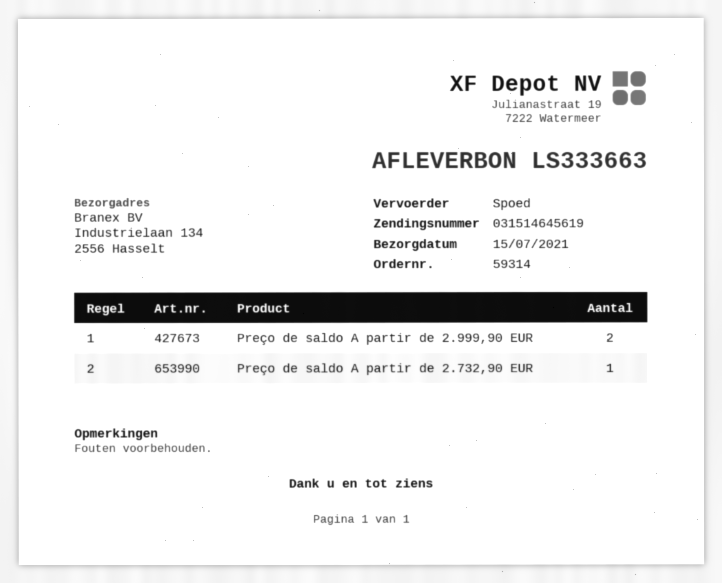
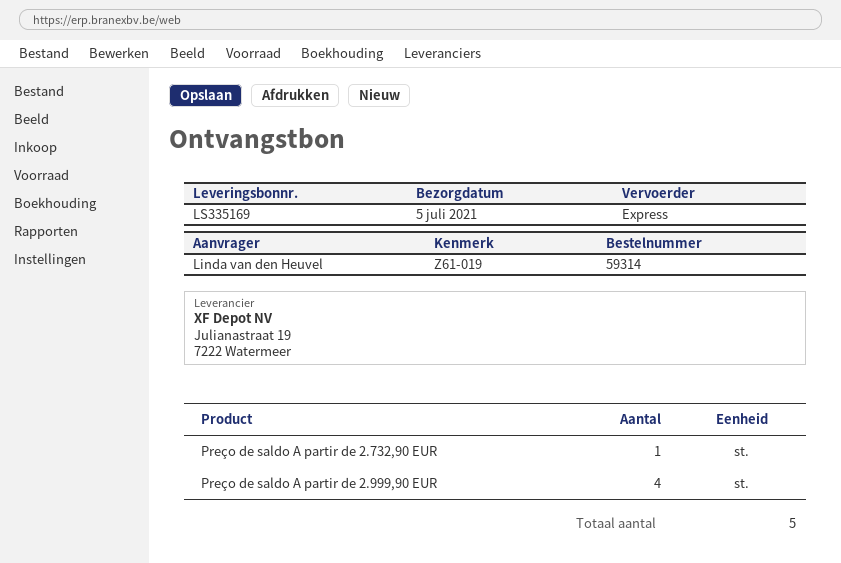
delivery note number: LS333663 -> LS335169
delivery date: 2021-07-15 -> 2021-07-05
Preço de saldo A partir de 2.999,90 EUR: 2 -> 4

